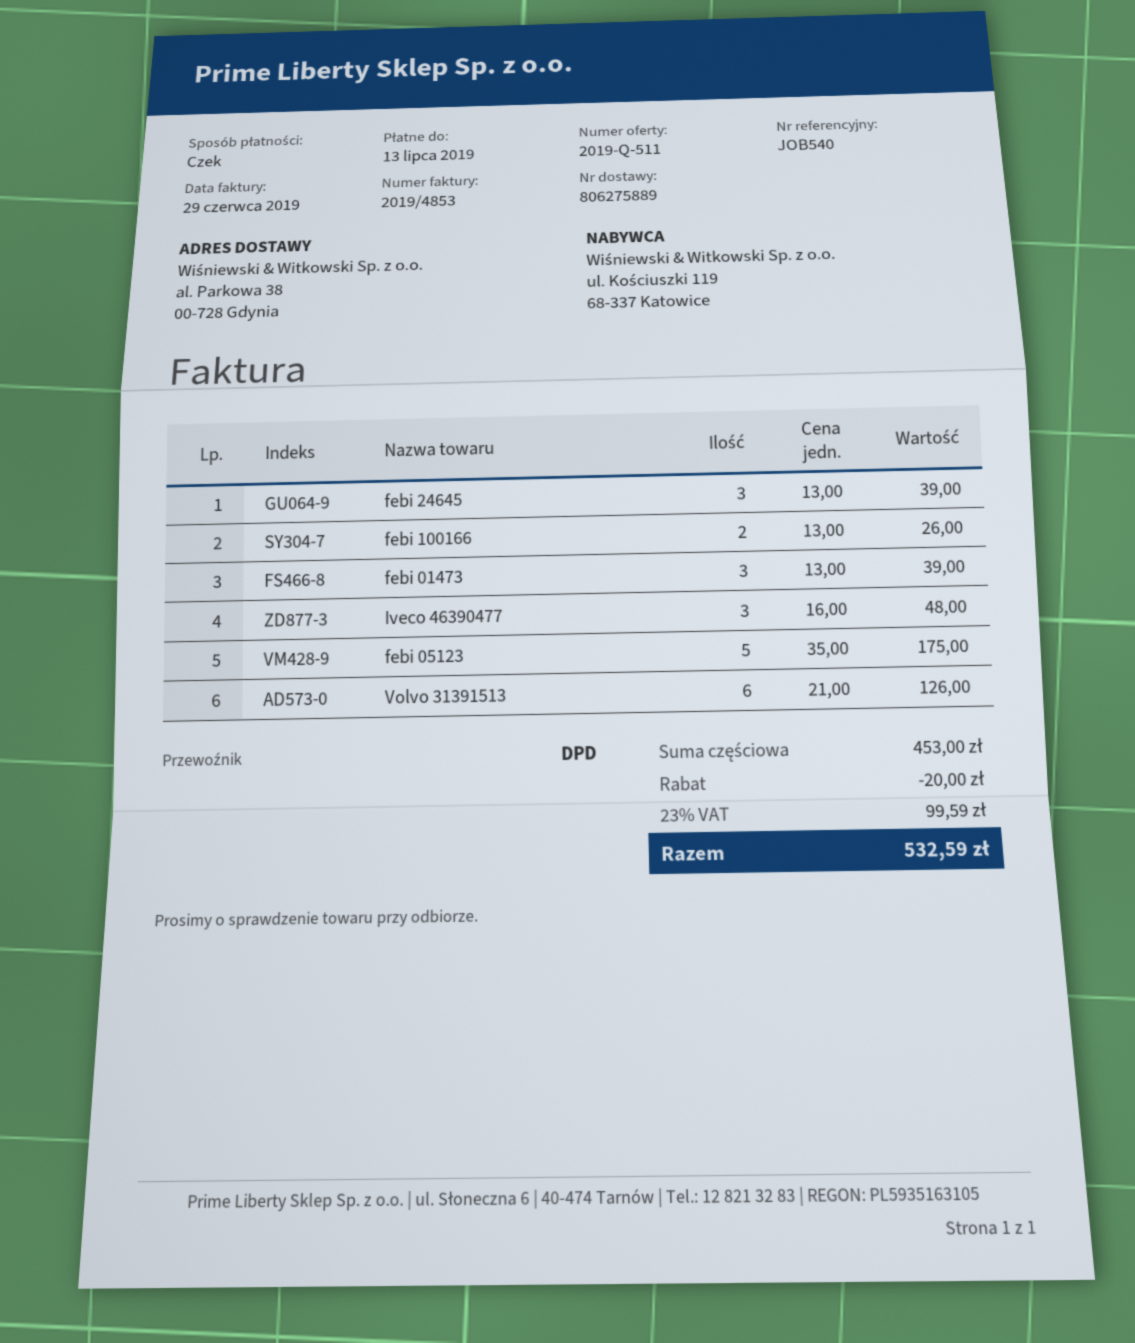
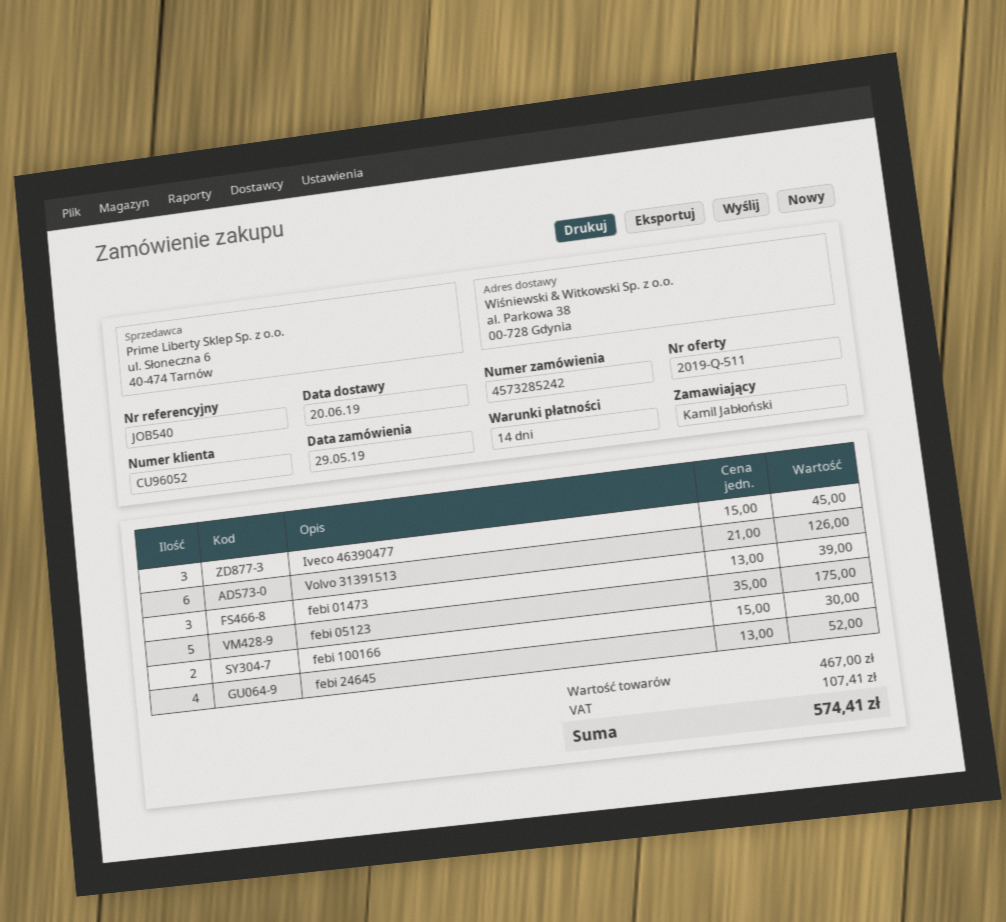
febi 24645: 3 x 13.00 = 39.00 -> 4 x 13.00 = 52.00
febi 100166: 2 x 13.00 = 26.00 -> 2 x 15.00 = 30.00
Iveco 46390477: 3 x 16.00 = 48.00 -> 3 x 15.00 = 45.00
subtotal: 453.00 -> 467.00
discount: 20.00 -> none
tax: 99.59 -> 107.41
total: 532.59 -> 574.41

